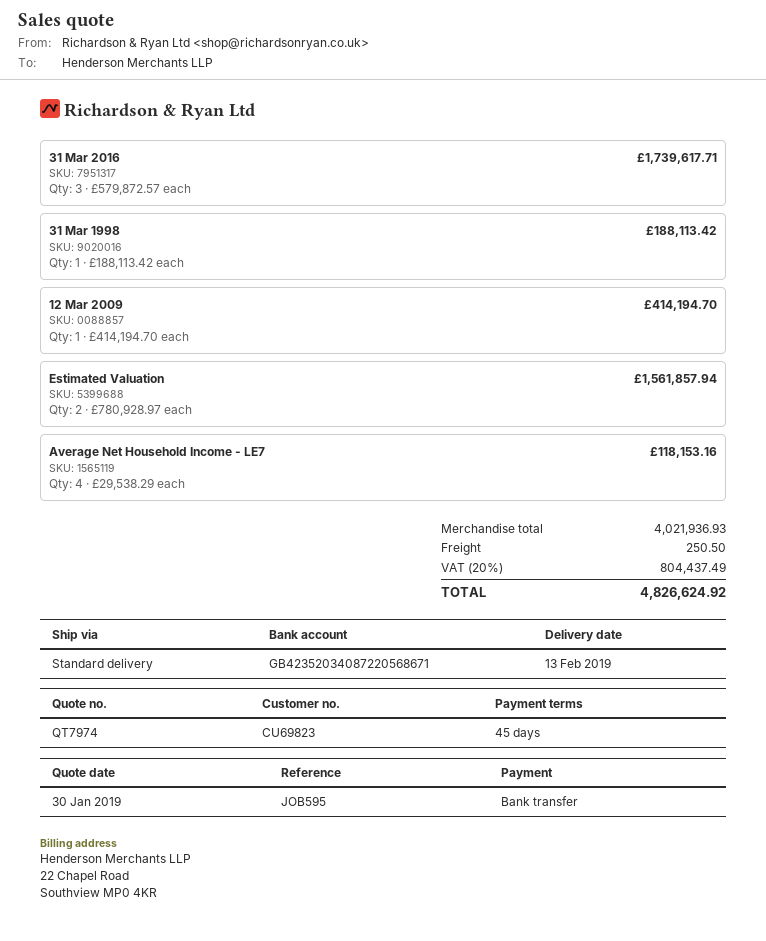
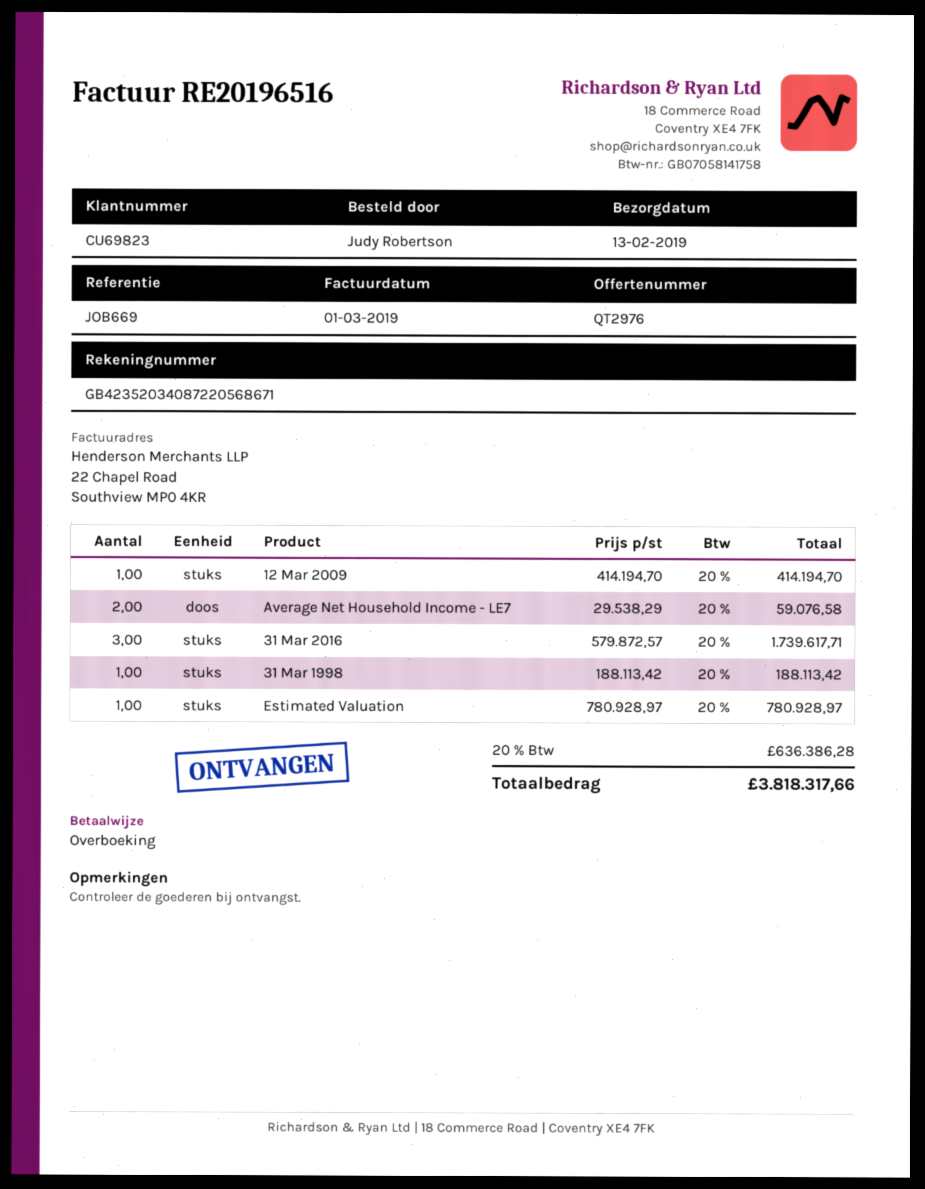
quote number: QT7974 -> QT2976
reference: JOB595 -> JOB669
Estimated Valuation: 2 x 780928.97 = 1561857.94 -> 1 x 780928.97 = 780928.97
Average Net Household Income - LE7: 4 x 29538.29 = 118153.16 -> 2 x 29538.29 = 59076.58
shipping: 250.50 -> none
tax: 20% = 804437.49 -> 20% = 636386.28
total: 4826624.92 -> 3818317.66

